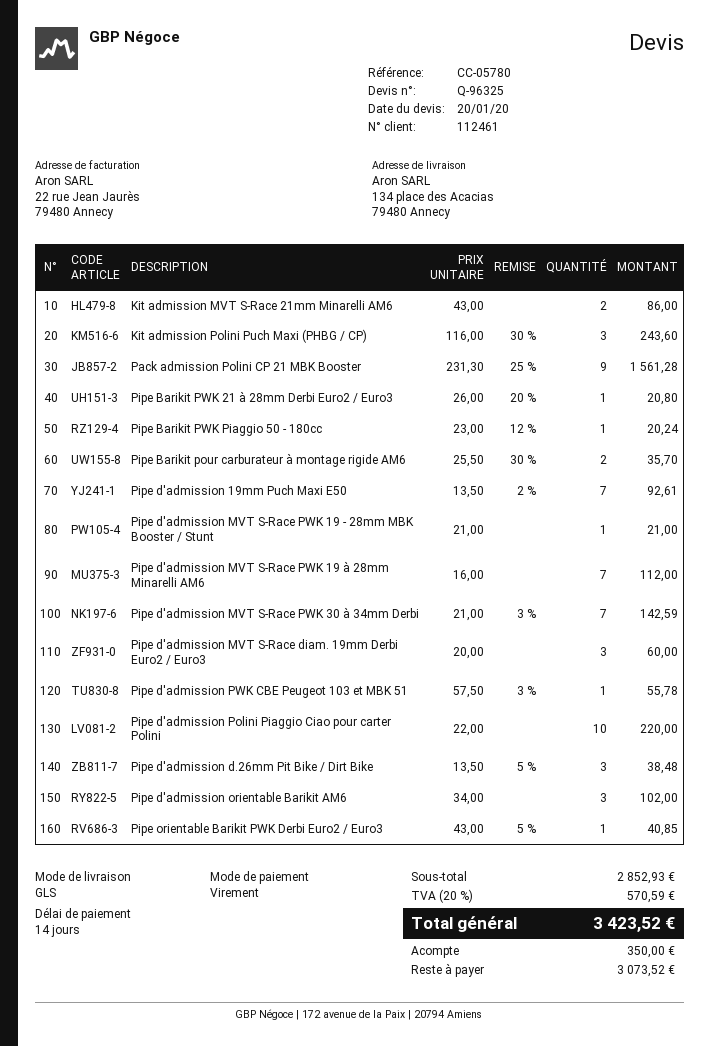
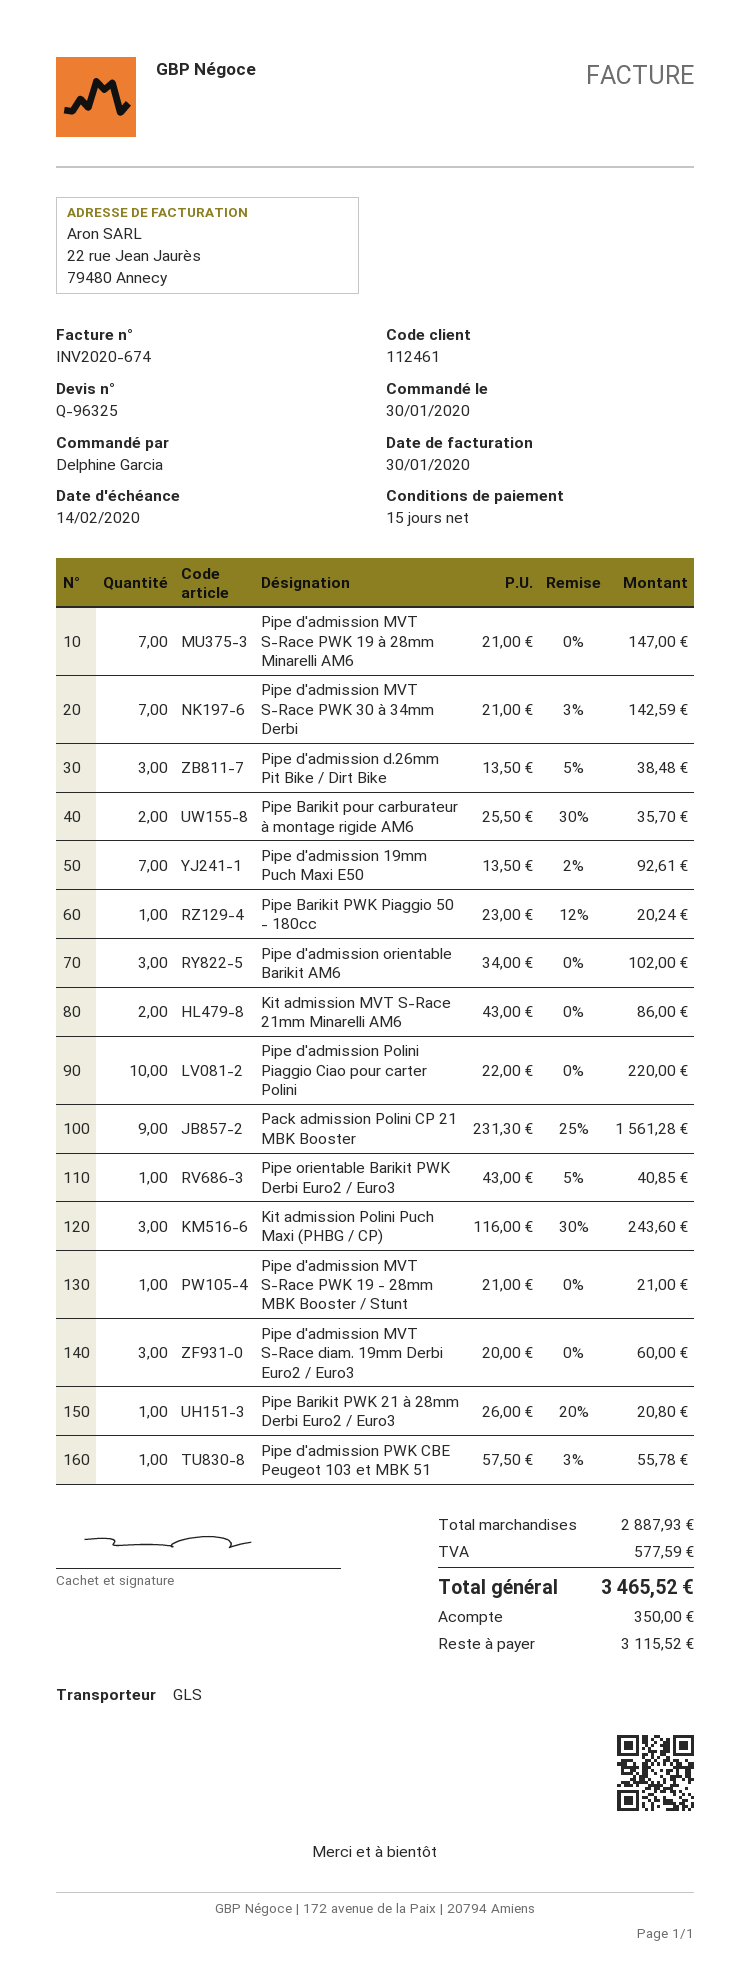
payment terms: 14 days -> 15 days
Pipe d'admission MVT S-Race PWK 19 à 28mm Minarelli AM6: 7 x 16.00 = 112.00 -> 7 x 21.00 = 147.00
subtotal: 2852.93 -> 2887.93
tax: 570.59 -> 577.59
total: 3423.52 -> 3465.52
balance: 3073.52 -> 3115.52

